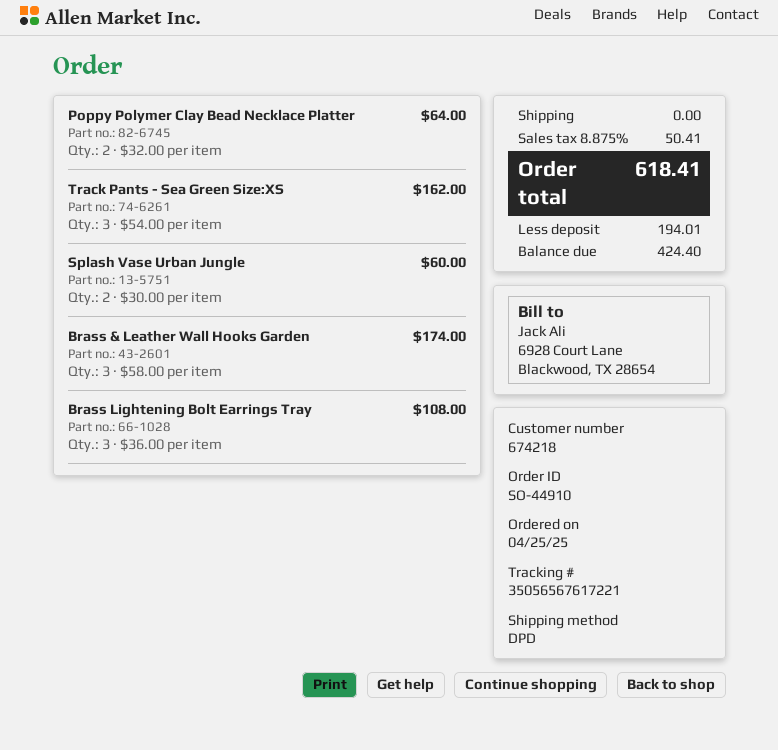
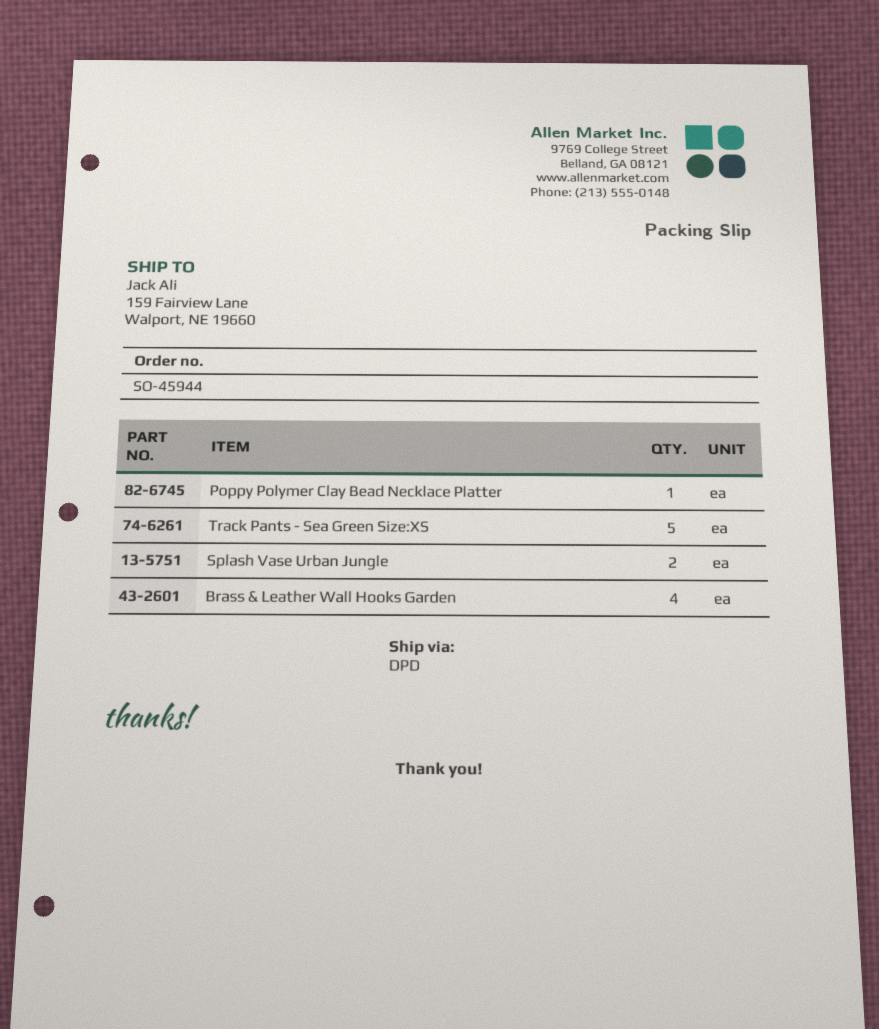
order number: SO-44910 -> SO-45944
Poppy Polymer Clay Bead Necklace Platter: 2 -> 1
Track Pants - Sea Green Size:XS: 3 -> 5
Brass & Leather Wall Hooks Garden: 3 -> 4
Brass Lightening Bolt Earrings Tray: 3 -> none

